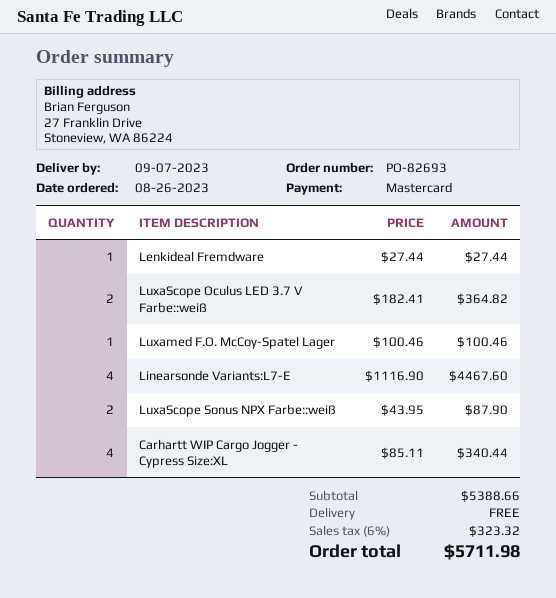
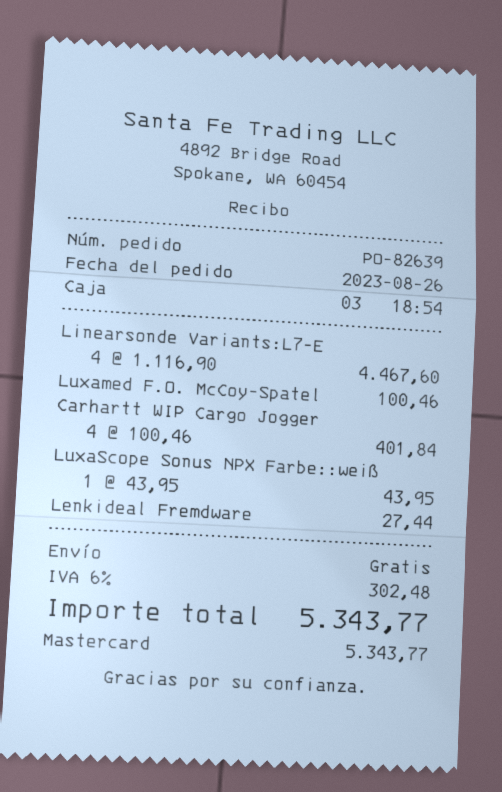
order number: PO-82693 -> PO-82639
LuxaScope Oculus LED 3.7 V Farbe::weiß: 2 x 182.41 = 364.82 -> none
LuxaScope Sonus NPX Farbe::weiß: 2 x 43.95 = 87.90 -> 1 x 43.95 = 43.95
Carhartt WIP Cargo Jogger - Cypress Size:XL: 4 x 85.11 = 340.44 -> 4 x 100.46 = 401.84
tax: 6% = 323.32 -> 6% = 302.48
total: 5711.98 -> 5343.77

